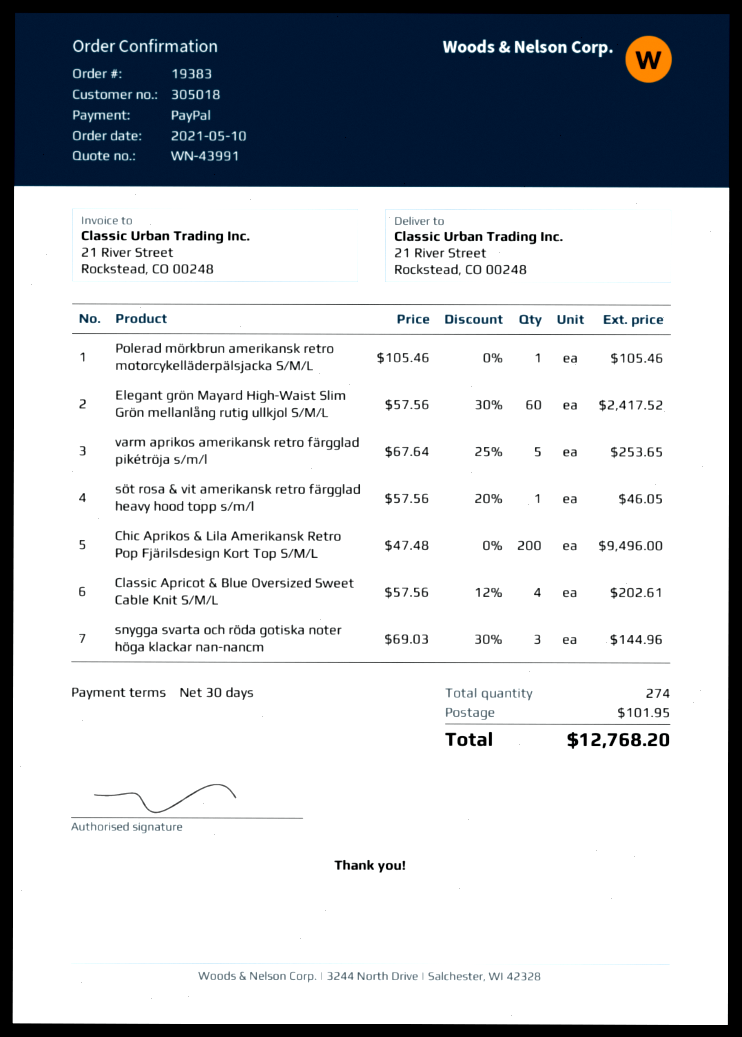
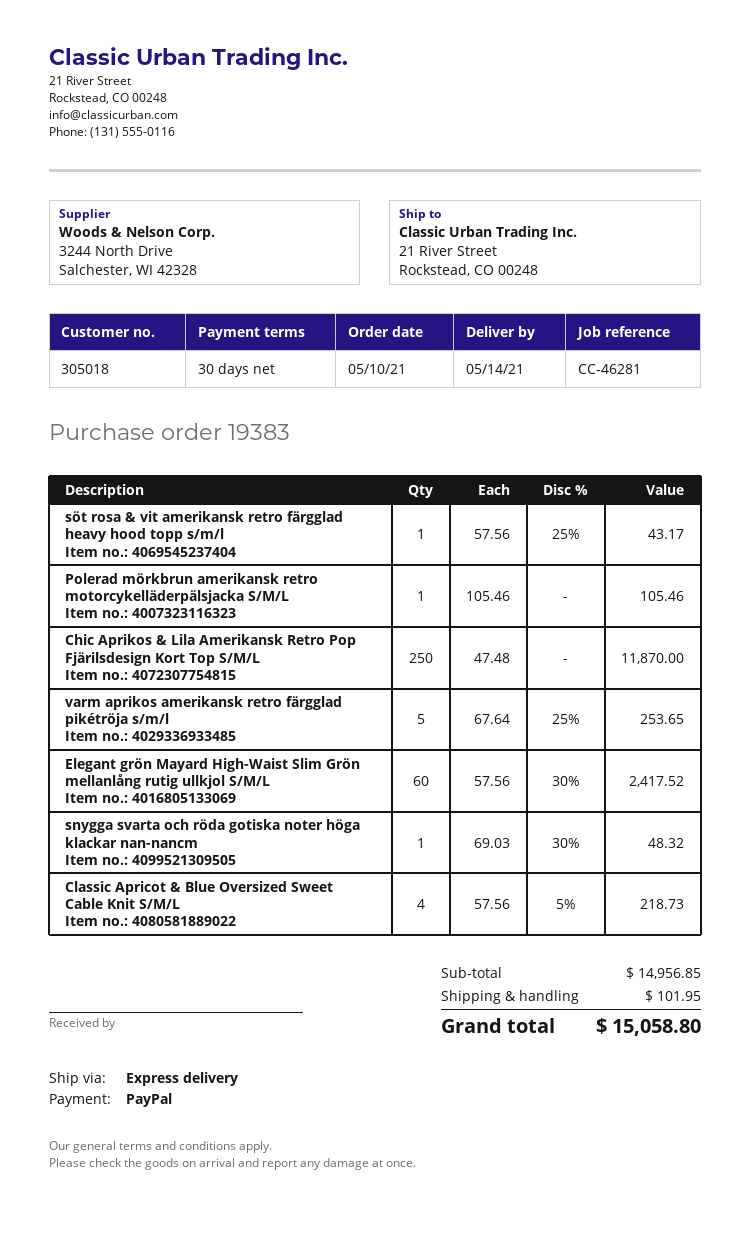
söt rosa & vit amerikansk retro färgglad heavy hood topp s/m/l: 1 x 57.56 - 20% = 46.05 -> 1 x 57.56 - 25% = 43.17
Chic Aprikos & Lila Amerikansk Retro Pop Fjärilsdesign Kort Top S/M/L: 200 x 47.48 = 9496.00 -> 250 x 47.48 = 11870.00
Classic Apricot & Blue Oversized Sweet Cable Knit S/M/L: 4 x 57.56 - 12% = 202.61 -> 4 x 57.56 - 5% = 218.73
snygga svarta och röda gotiska noter höga klackar nan-nancm: 3 x 69.03 - 30% = 144.96 -> 1 x 69.03 - 30% = 48.32
total: 12768.20 -> 15058.80

